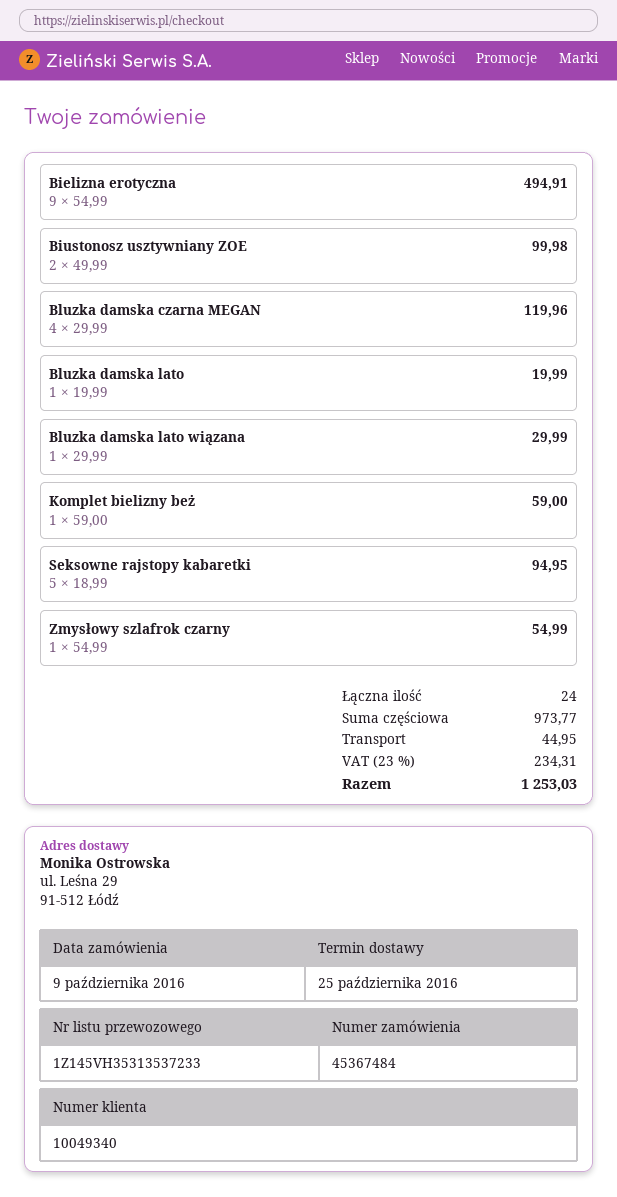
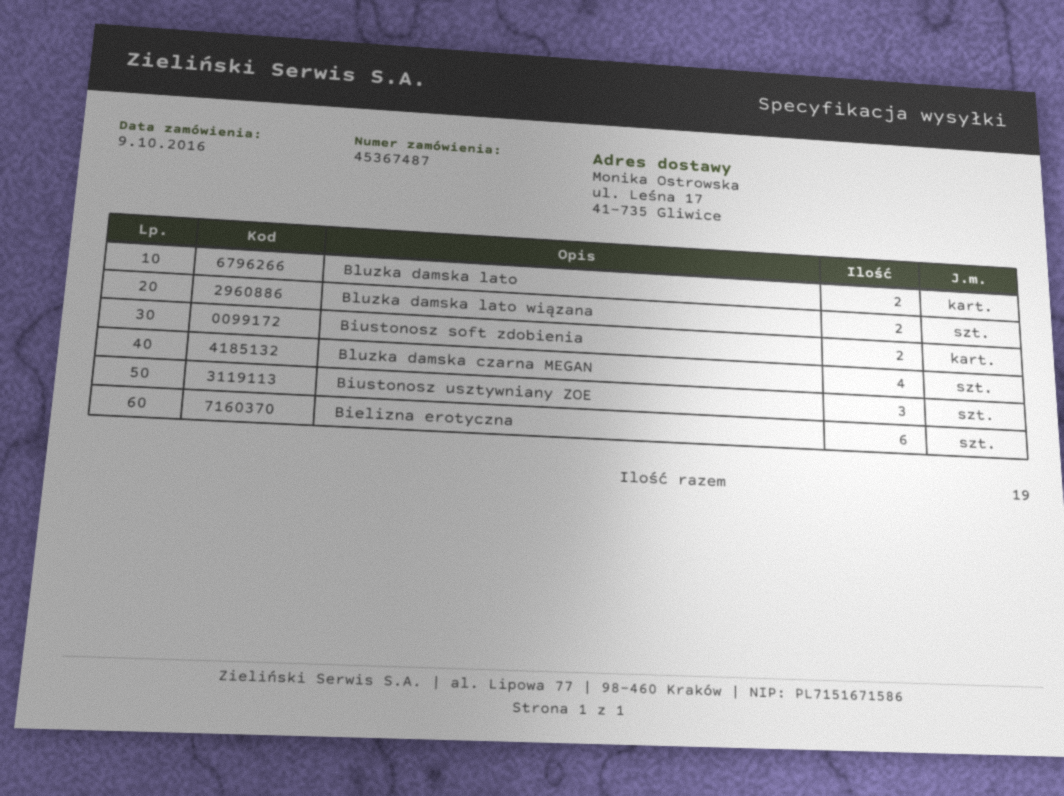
order number: 45367484 -> 45367487
ship to: ul. Leśna 29, 91-512 Łódź -> ul. Leśna 17, 41-735 Gliwice
Bielizna erotyczna: 9 -> 6
Biustonosz usztywniany ZOE: 2 -> 3
Bluzka damska lato: 1 -> 2
Bluzka damska lato wiązana: 1 -> 2
Komplet bielizny beż: 1 -> none
Seksowne rajstopy kabaretki: 5 -> none
Zmysłowy szlafrok czarny: 1 -> none
Biustonosz soft zdobienia: none -> 2
total quantity: 24 -> 19

